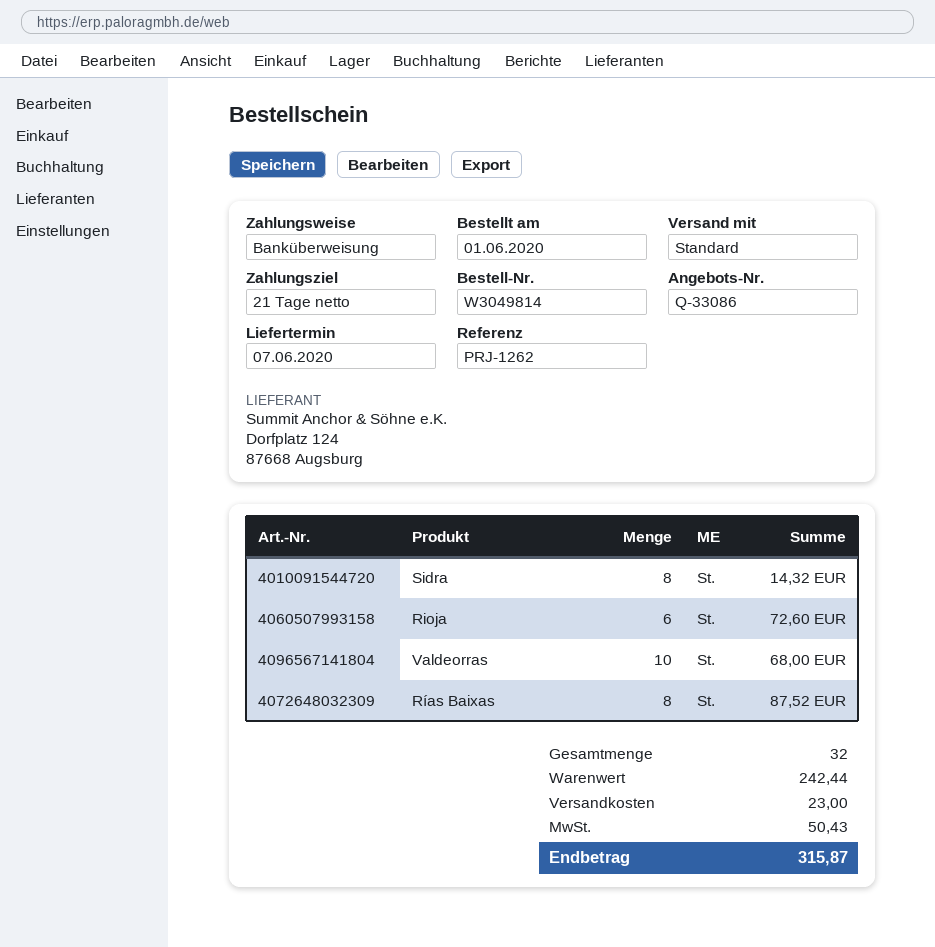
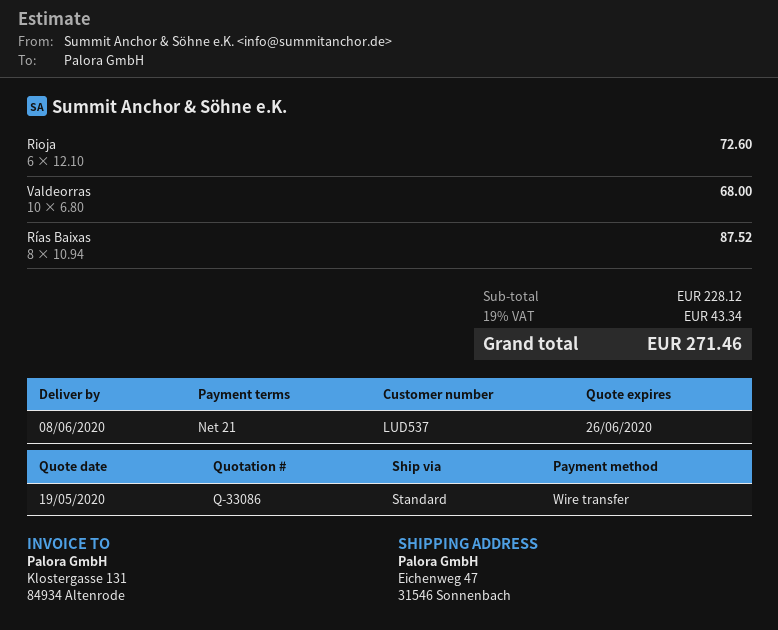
delivery date: 2020-06-07 -> 2020-06-08
Sidra: 8 for 14.32 -> none
subtotal: 242.44 -> 228.12
shipping: 23.00 -> none
tax: 50.43 -> 43.34
total: 315.87 -> 271.46

